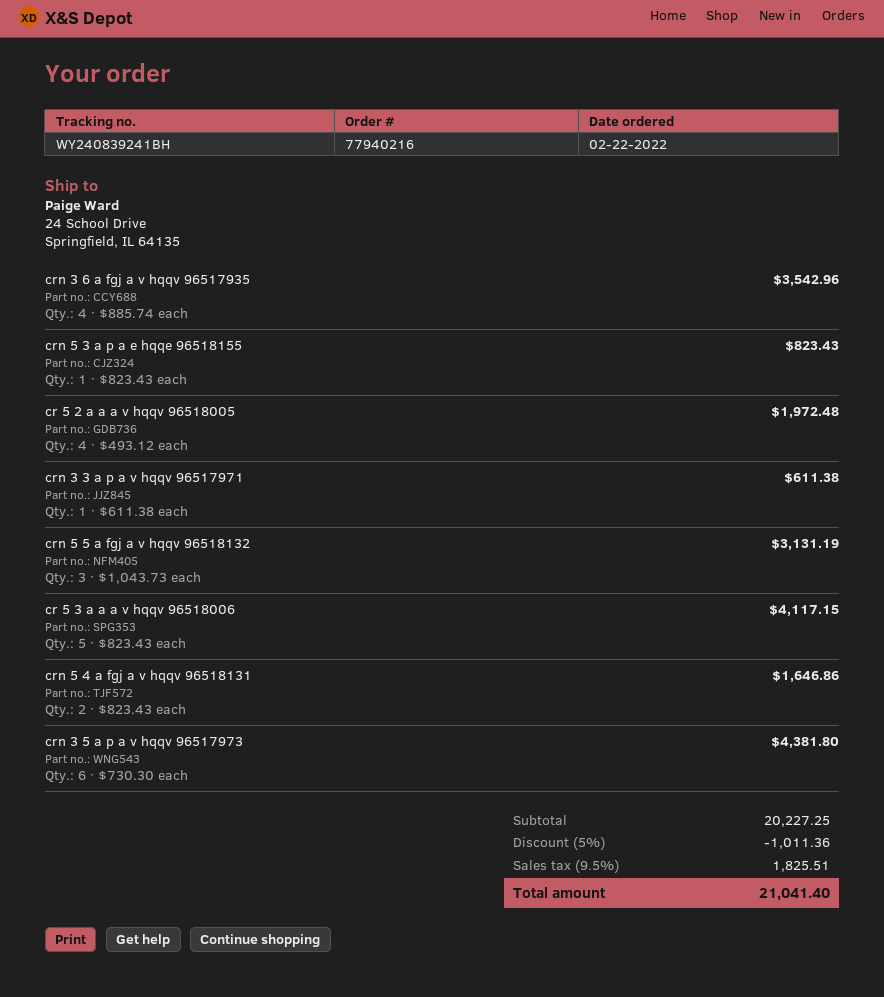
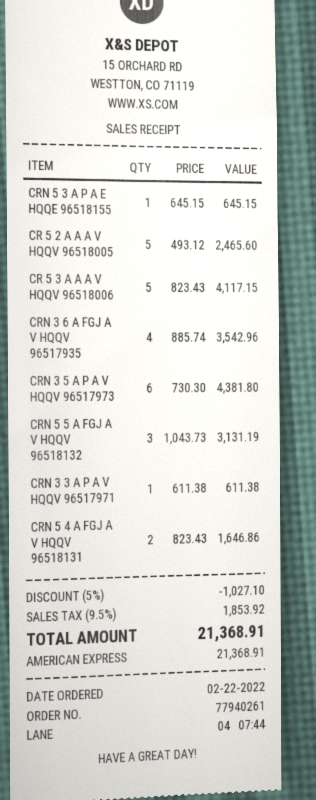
order number: 77940216 -> 77940261
crn 5 3 a p a e hqqe 96518155: 1 x 823.43 = 823.43 -> 1 x 645.15 = 645.15
cr 5 2 a a a v hqqv 96518005: 4 x 493.12 = 1972.48 -> 5 x 493.12 = 2465.60
discount: 5% = 1011.36 -> 5% = 1027.10
tax: 9.5% = 1825.51 -> 9.5% = 1853.92
total: 21041.40 -> 21368.91

